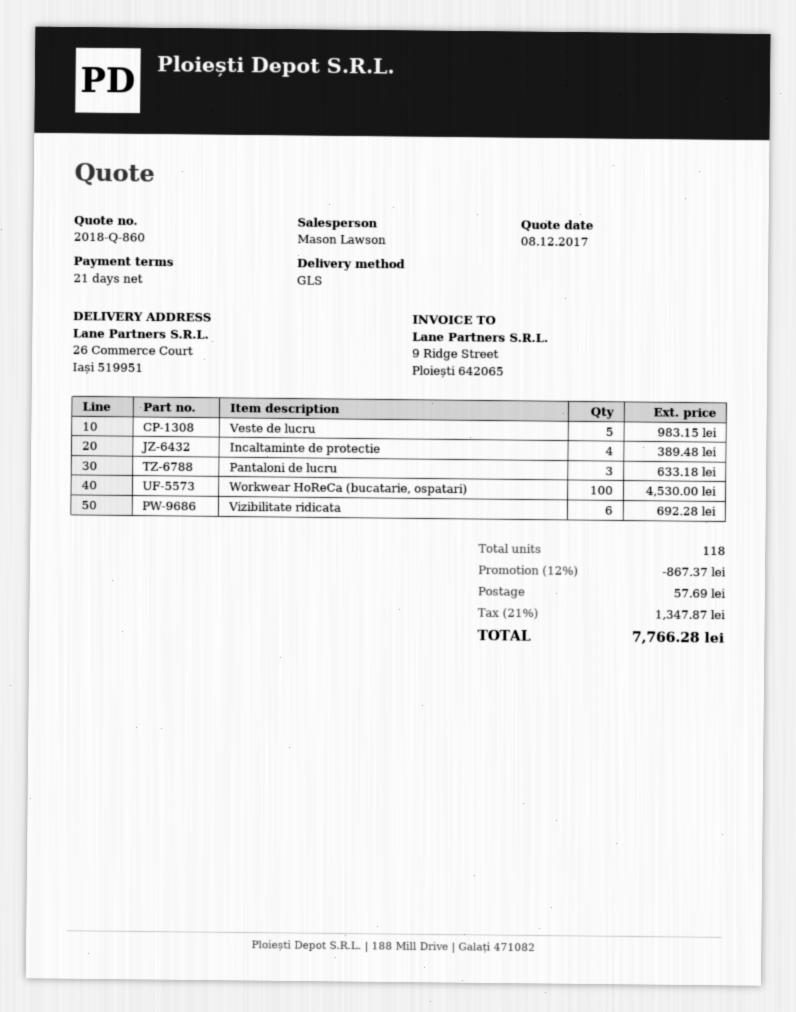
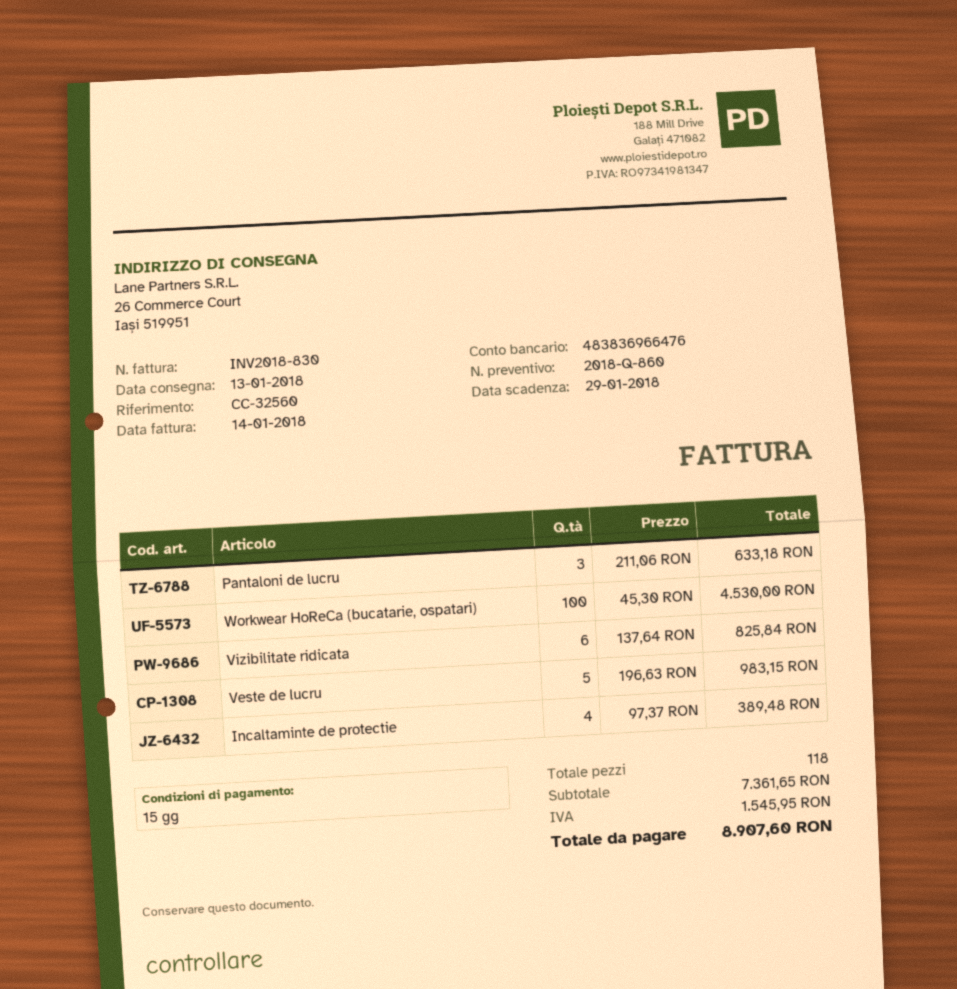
payment terms: 21 days -> 15 days
Vizibilitate ridicata: 6 for 692.28 -> 6 for 825.84
discount: 12% = 867.37 -> none
shipping: 57.69 -> none
tax: 1347.87 -> 1545.95
total: 7766.28 -> 8907.60

